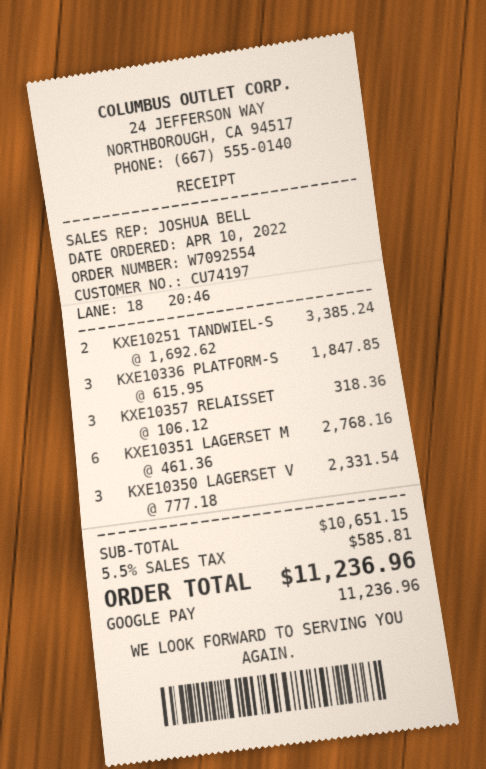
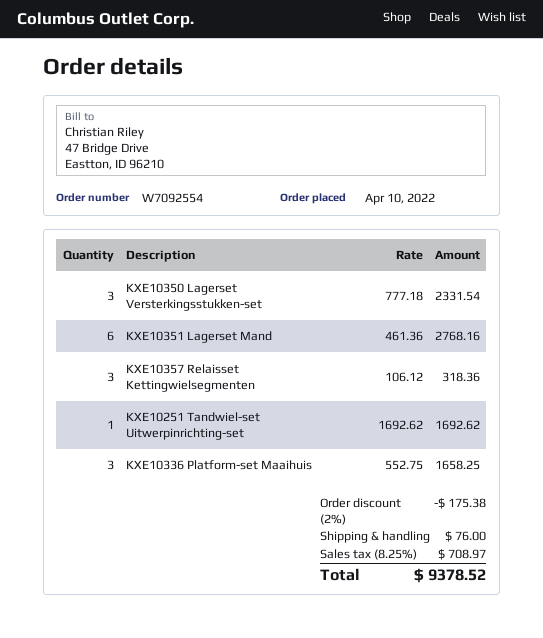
KXE10251 TANDWIEL-S: 2 x 1692.62 = 3385.24 -> 1 x 1692.62 = 1692.62
KXE10336 PLATFORM-S: 3 x 615.95 = 1847.85 -> 3 x 552.75 = 1658.25
discount: none -> 2% = 175.38
shipping: none -> 76.00
tax: 5.5% = 585.81 -> 8.25% = 708.97
total: 11236.96 -> 9378.52

